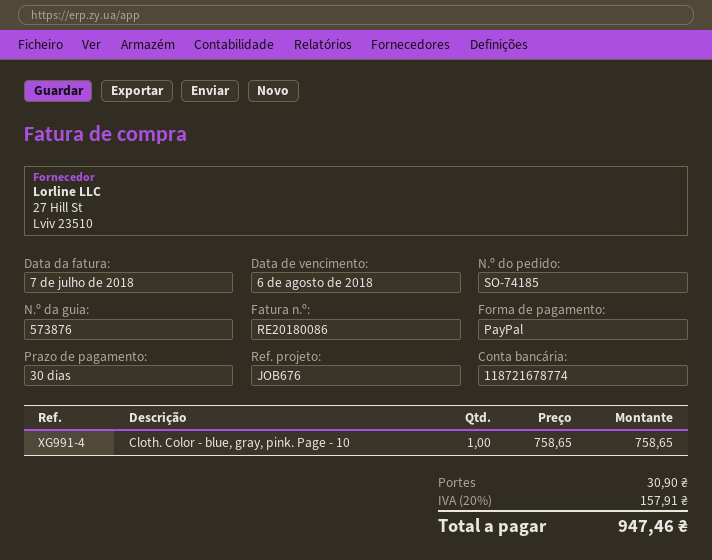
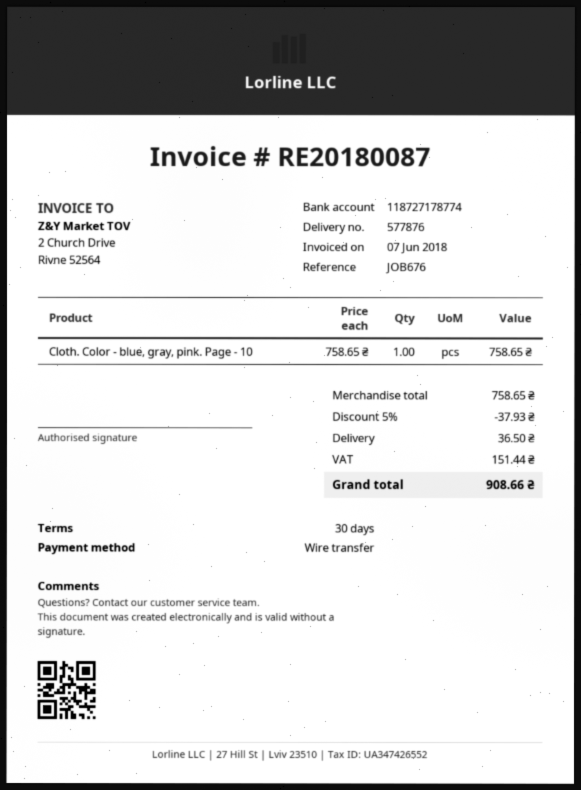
delivery note number: 573876 -> 577876
invoice number: RE20180086 -> RE20180087
invoice date: 2018-07-07 -> 2018-06-07
payment method: PayPal -> bank transfer
bank account: 118721678774 -> 118727178774
discount: none -> 5% = 37.93
shipping: 30.90 -> 36.50
tax: 157.91 -> 151.44
total: 947.46 -> 908.66

